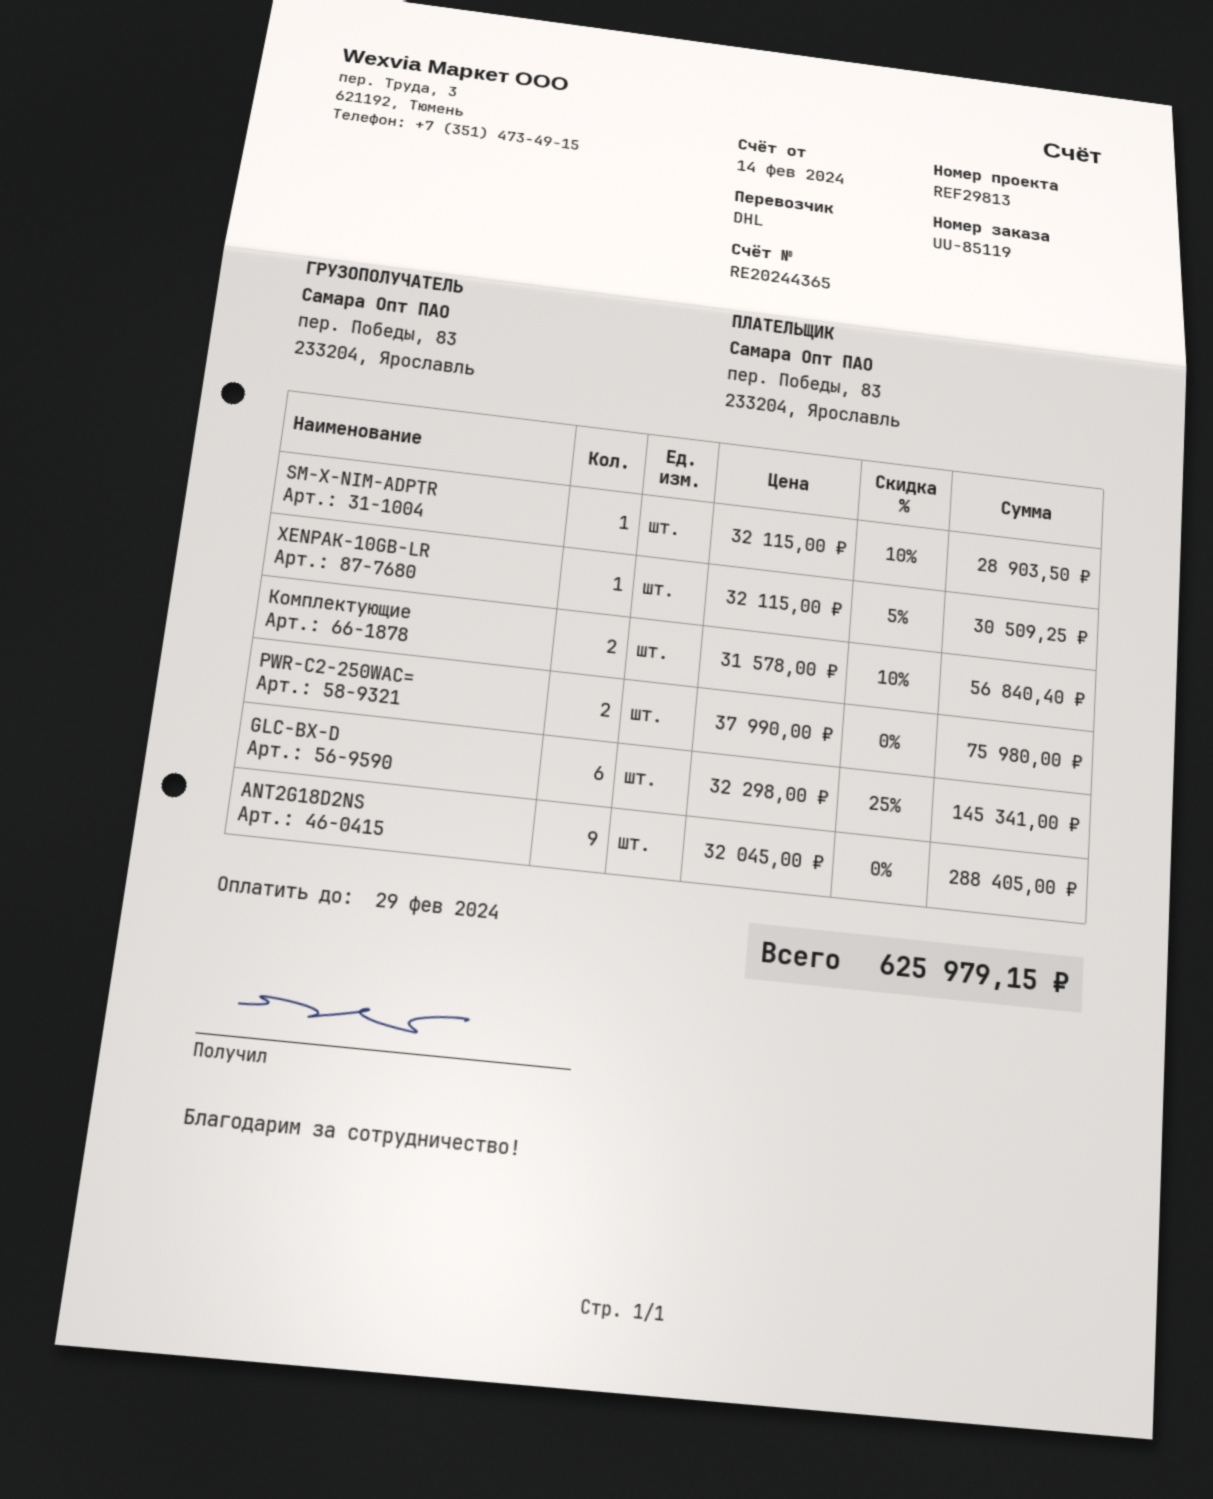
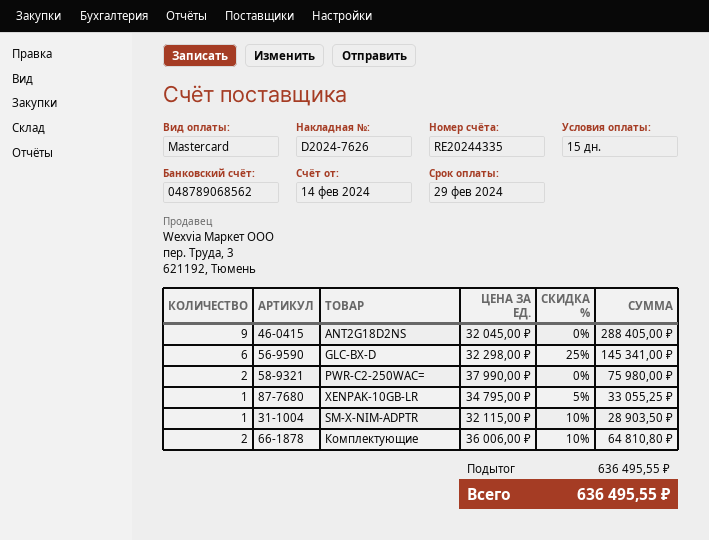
invoice number: RE20244365 -> RE20244335
XENPAK-10GB-LR: 1 x 32115.00 - 5% = 30509.25 -> 1 x 34795.00 - 5% = 33055.25
Комплектующие: 2 x 31578.00 - 10% = 56840.40 -> 2 x 36006.00 - 10% = 64810.80
total: 625979.15 -> 636495.55

